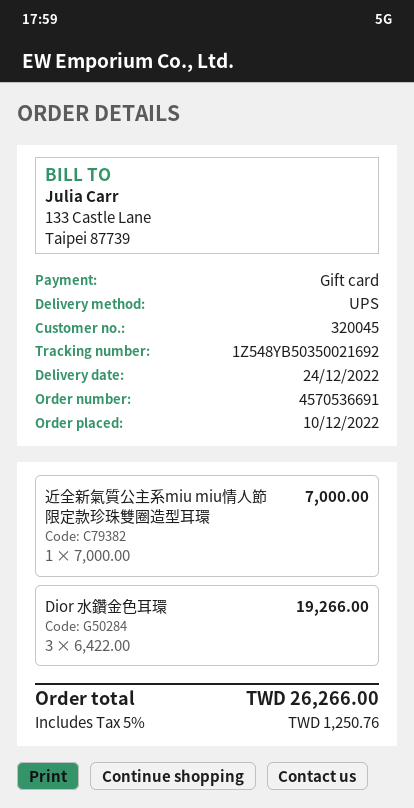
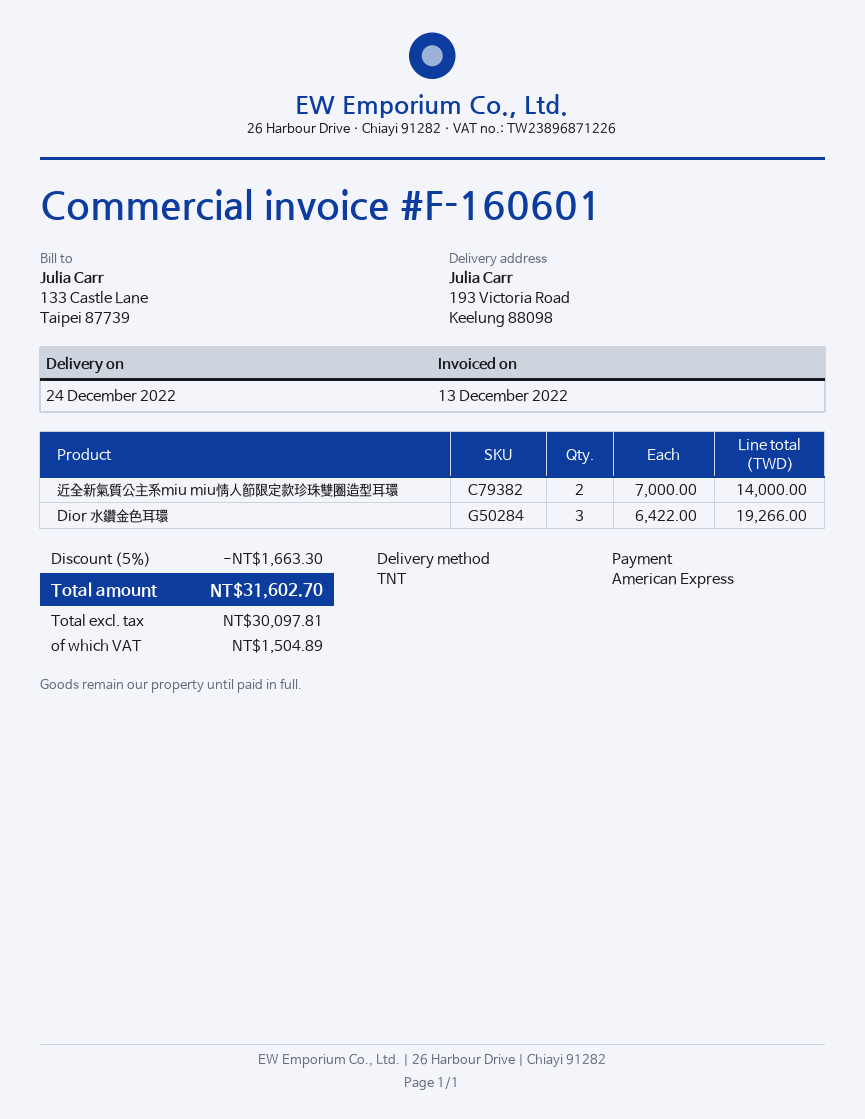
payment method: gift card -> American Express
shipping method: UPS -> TNT
近全新氣質公主系miu miu情人節限定款珍珠雙圈造型耳環: 1 x 7000.00 = 7000.00 -> 2 x 7000.00 = 14000.00
discount: none -> 5% = 1663.30
tax: 1250.76 -> 1504.89
total: 26266.00 -> 31602.70

